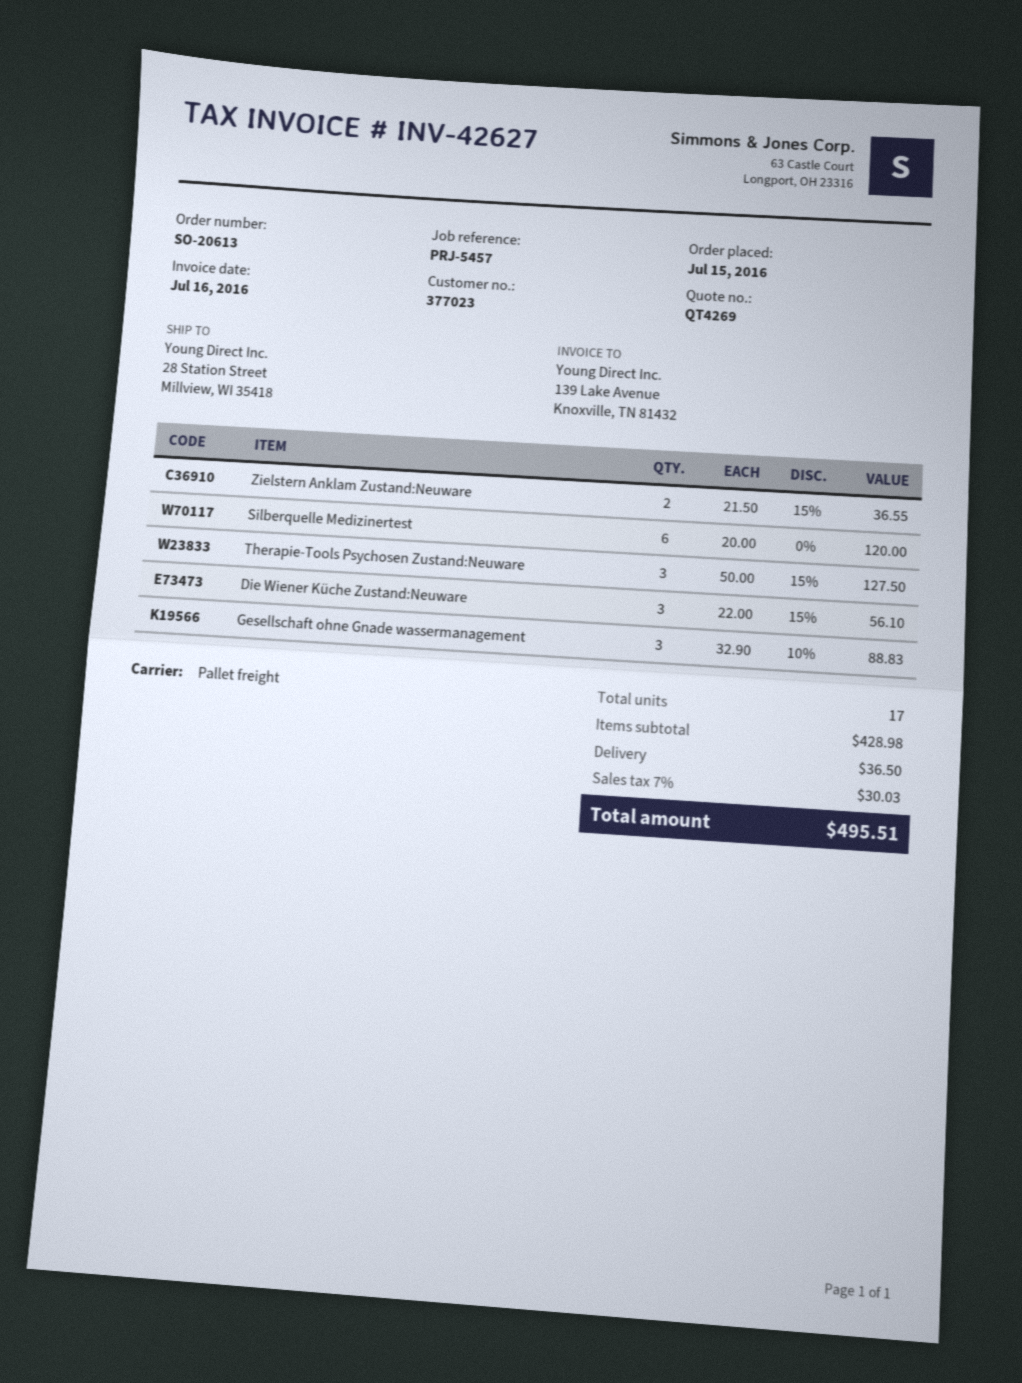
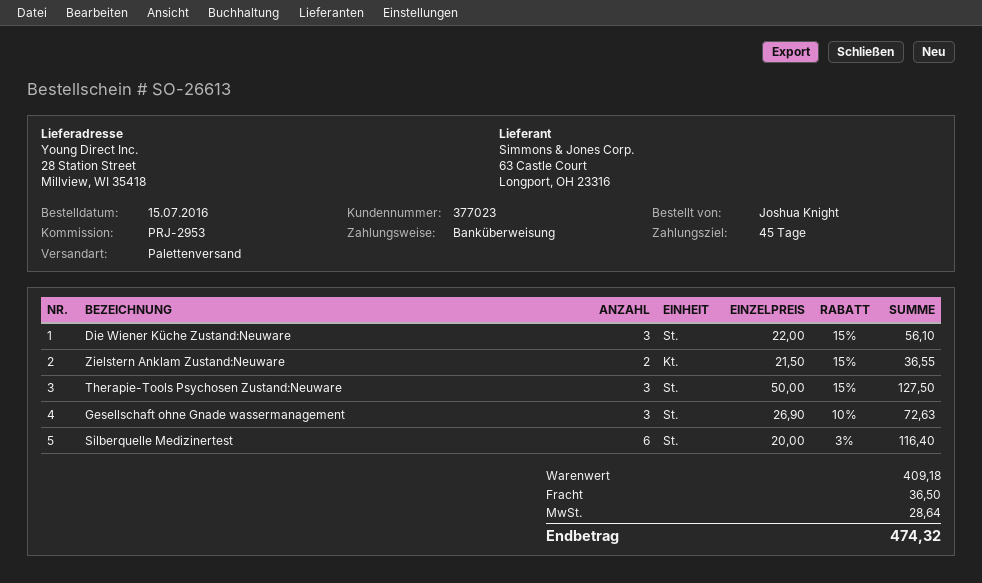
order number: SO-20613 -> SO-26613
reference: PRJ-5457 -> PRJ-2953
Silberquelle Medizinertest: 6 x 20.00 = 120.00 -> 6 x 20.00 - 3% = 116.40
Gesellschaft ohne Gnade wassermanagement: 3 x 32.90 - 10% = 88.83 -> 3 x 26.90 - 10% = 72.63
subtotal: 428.98 -> 409.18
tax: 30.03 -> 28.64
total: 495.51 -> 474.32

